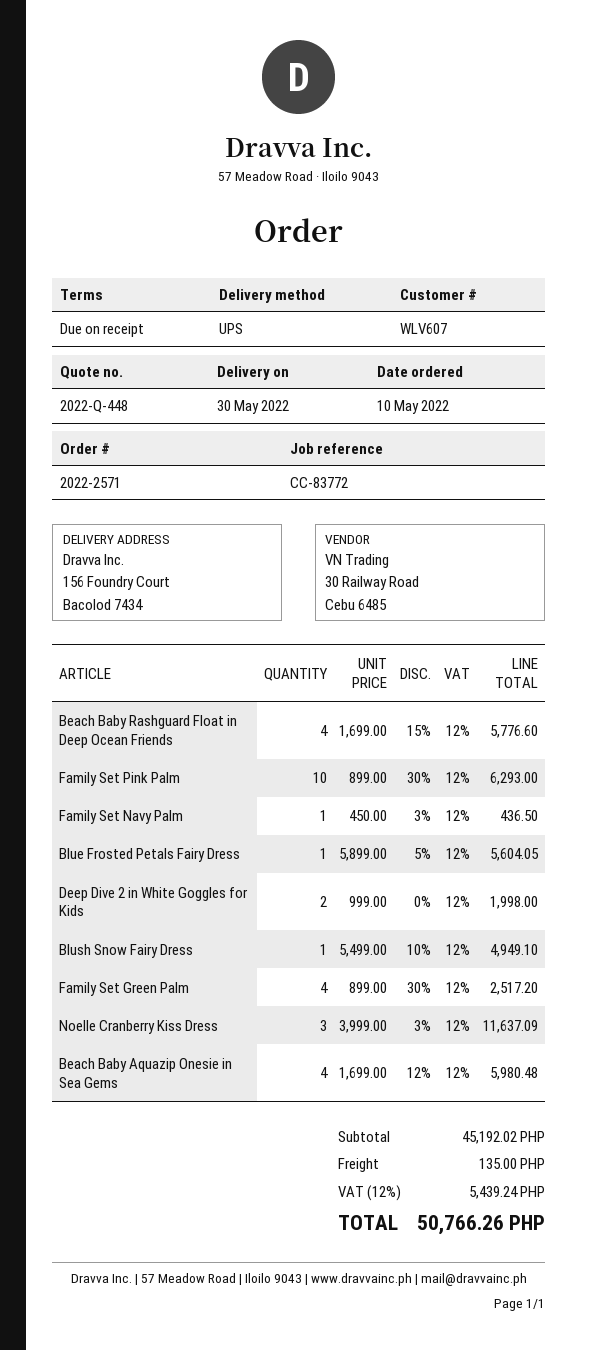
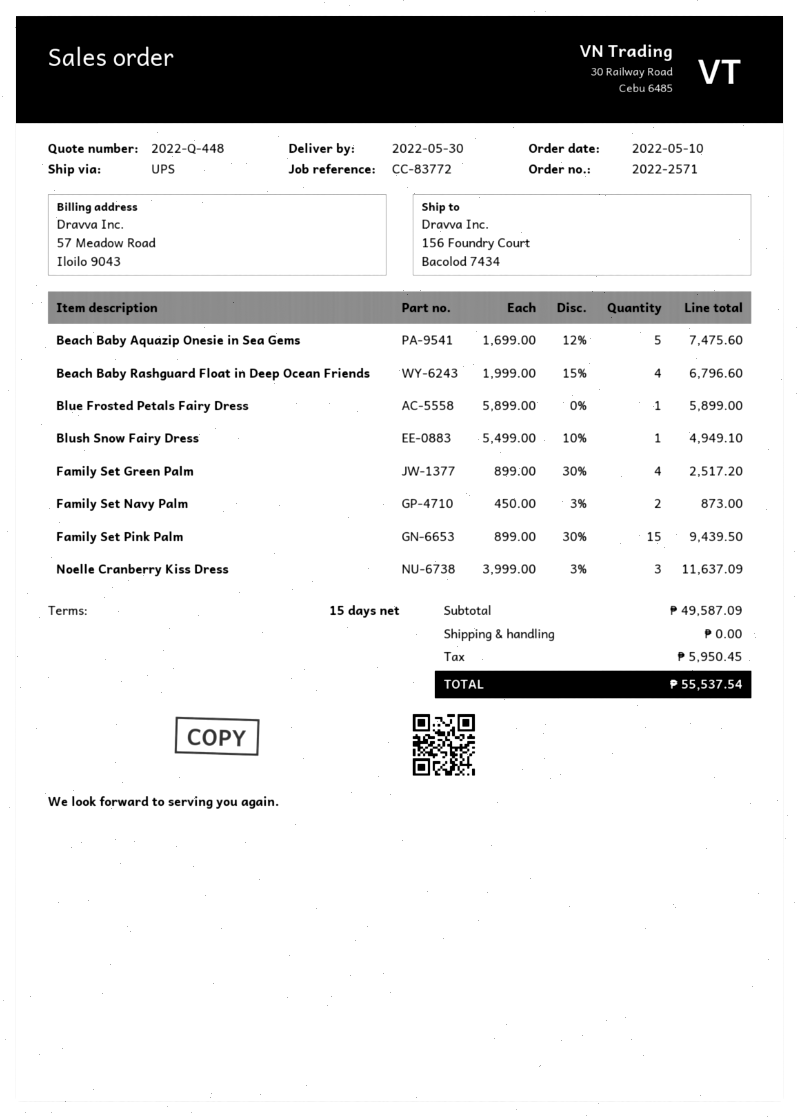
payment terms: on receipt -> 15 days
Beach Baby Rashguard Float in Deep Ocean Friends: 4 x 1699.00 - 15% = 5776.60 -> 4 x 1999.00 - 15% = 6796.60
Family Set Pink Palm: 10 x 899.00 - 30% = 6293.00 -> 15 x 899.00 - 30% = 9439.50
Family Set Navy Palm: 1 x 450.00 - 3% = 436.50 -> 2 x 450.00 - 3% = 873.00
Blue Frosted Petals Fairy Dress: 1 x 5899.00 - 5% = 5604.05 -> 1 x 5899.00 = 5899.00
Deep Dive 2 in White Goggles for Kids: 2 x 999.00 = 1998.00 -> none
Beach Baby Aquazip Onesie in Sea Gems: 4 x 1699.00 - 12% = 5980.48 -> 5 x 1699.00 - 12% = 7475.60
subtotal: 45192.02 -> 49587.09
shipping: 135.00 -> 0.00
tax: 5439.24 -> 5950.45
total: 50766.26 -> 55537.54

